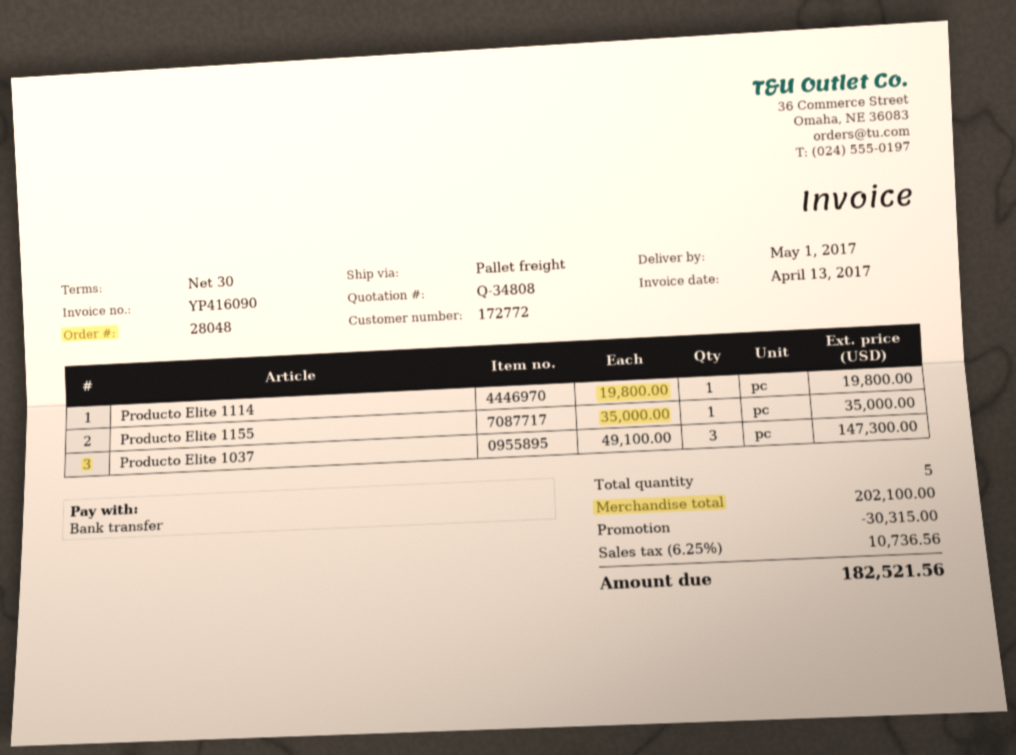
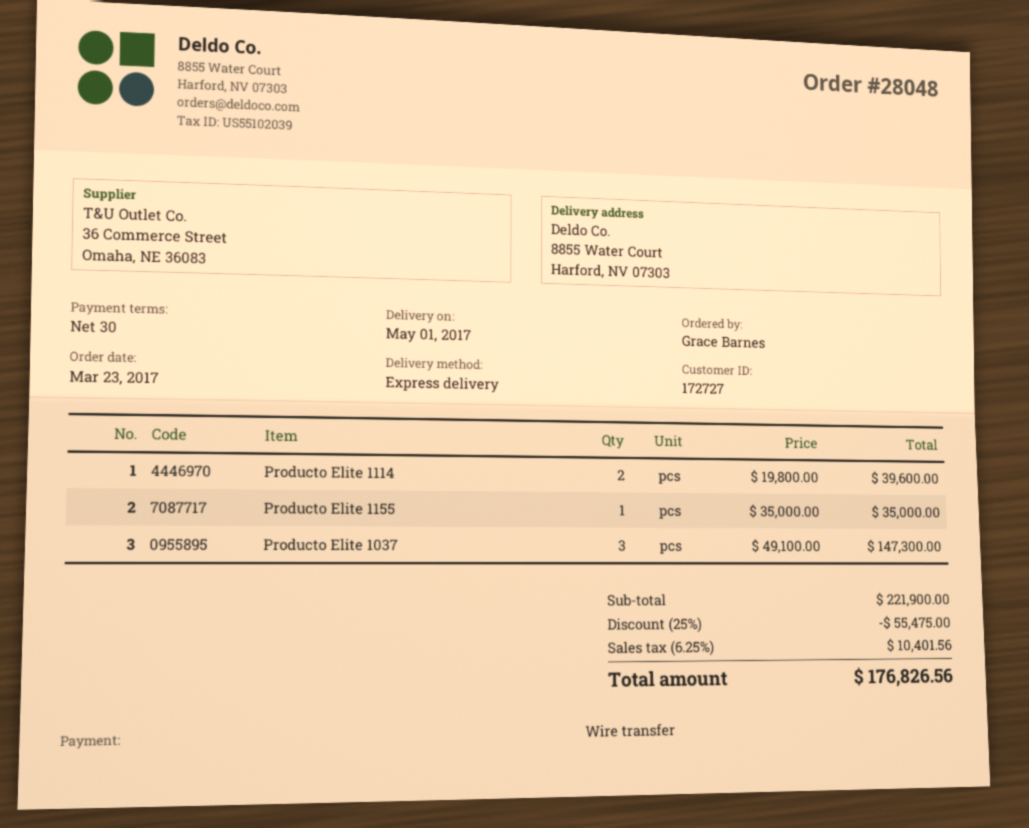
customer number: 172772 -> 172727
shipping method: pallet freight -> express
Producto Elite 1114: 1 x 19800.00 = 19800.00 -> 2 x 19800.00 = 39600.00
subtotal: 202100.00 -> 221900.00
discount: 30315.00 -> 55475.00
tax: 6.25% = 10736.56 -> 6.25% = 10401.56
total: 182521.56 -> 176826.56

